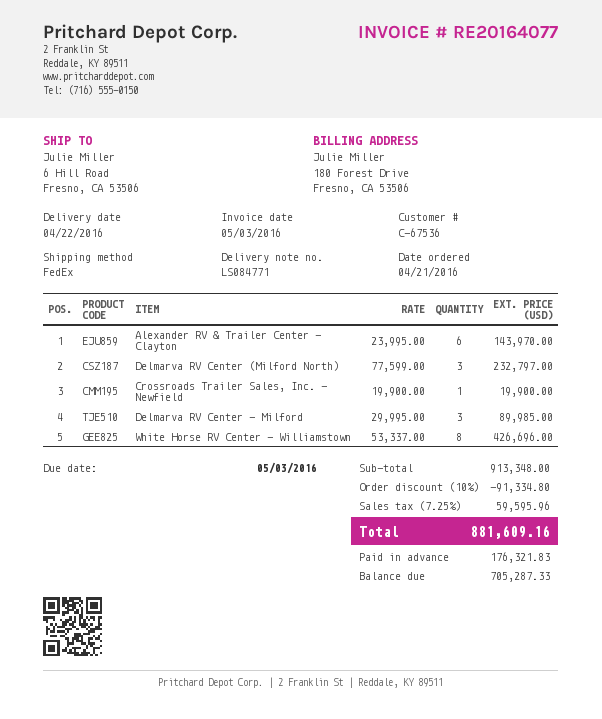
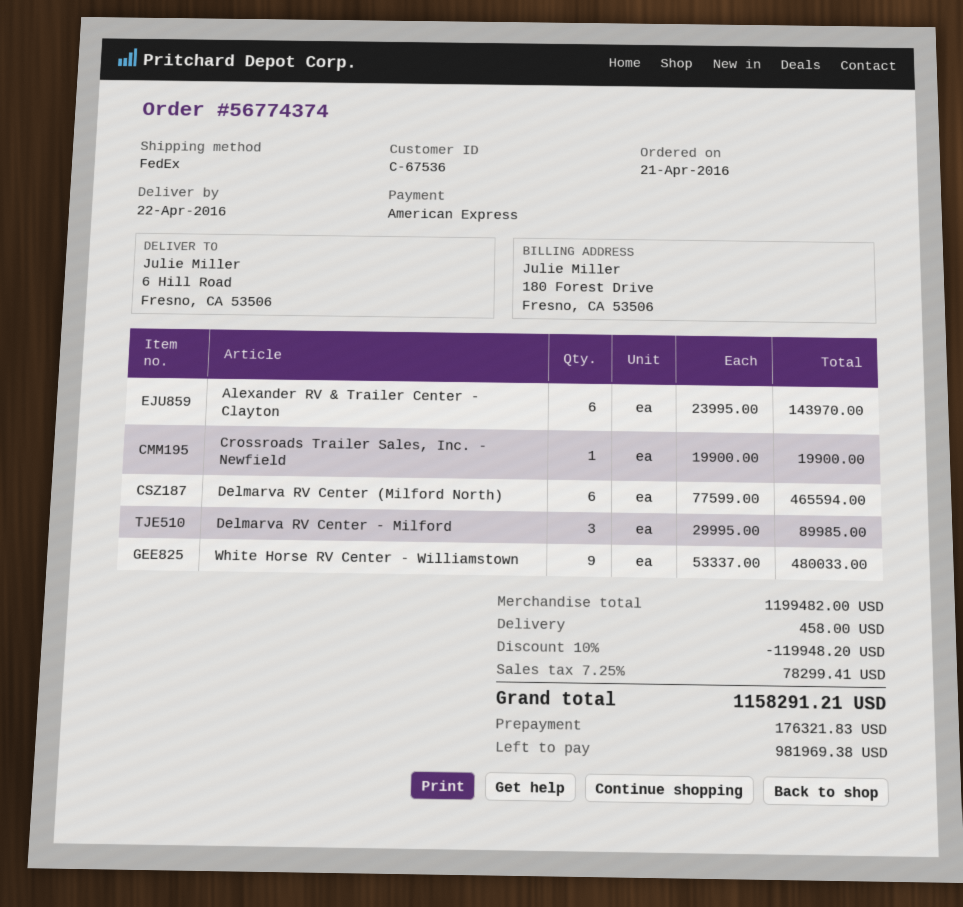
Delmarva RV Center (Milford North): 3 x 77599.00 = 232797.00 -> 6 x 77599.00 = 465594.00
White Horse RV Center - Williamstown: 8 x 53337.00 = 426696.00 -> 9 x 53337.00 = 480033.00
subtotal: 913348.00 -> 1199482.00
discount: 10% = 91334.80 -> 10% = 119948.20
shipping: none -> 458.00
tax: 7.25% = 59595.96 -> 7.25% = 78299.41
total: 881609.16 -> 1158291.21
balance: 705287.33 -> 981969.38

